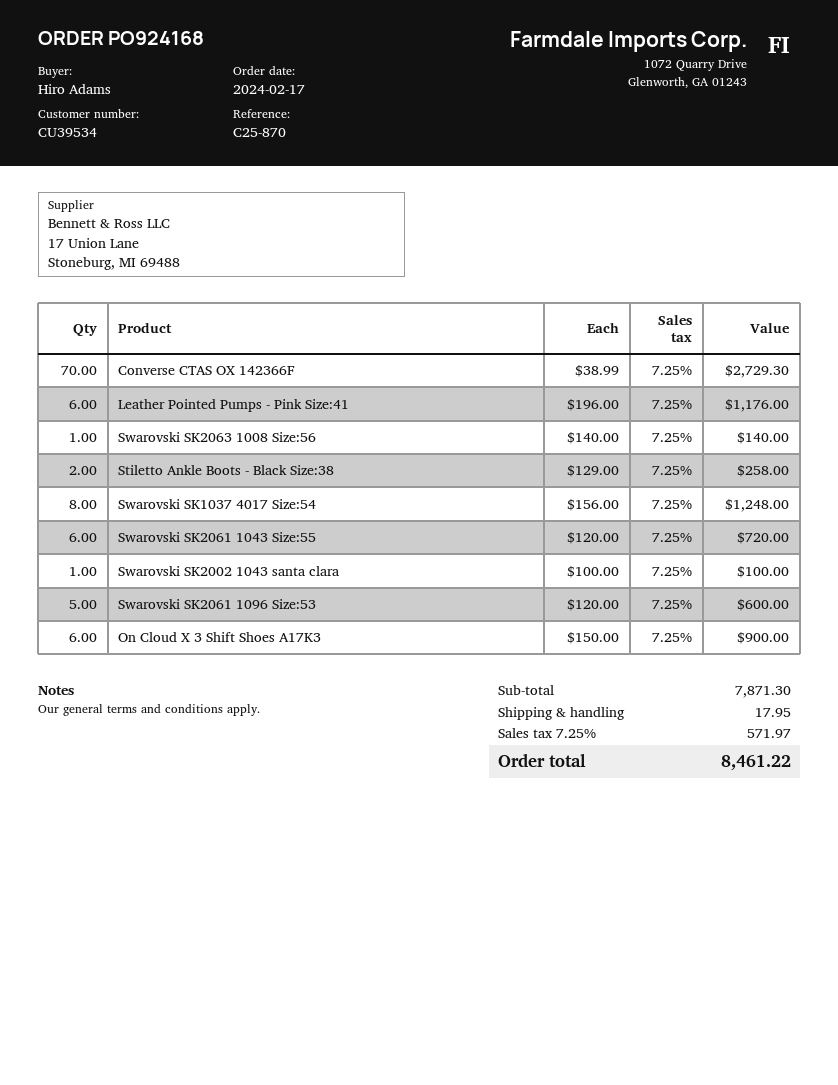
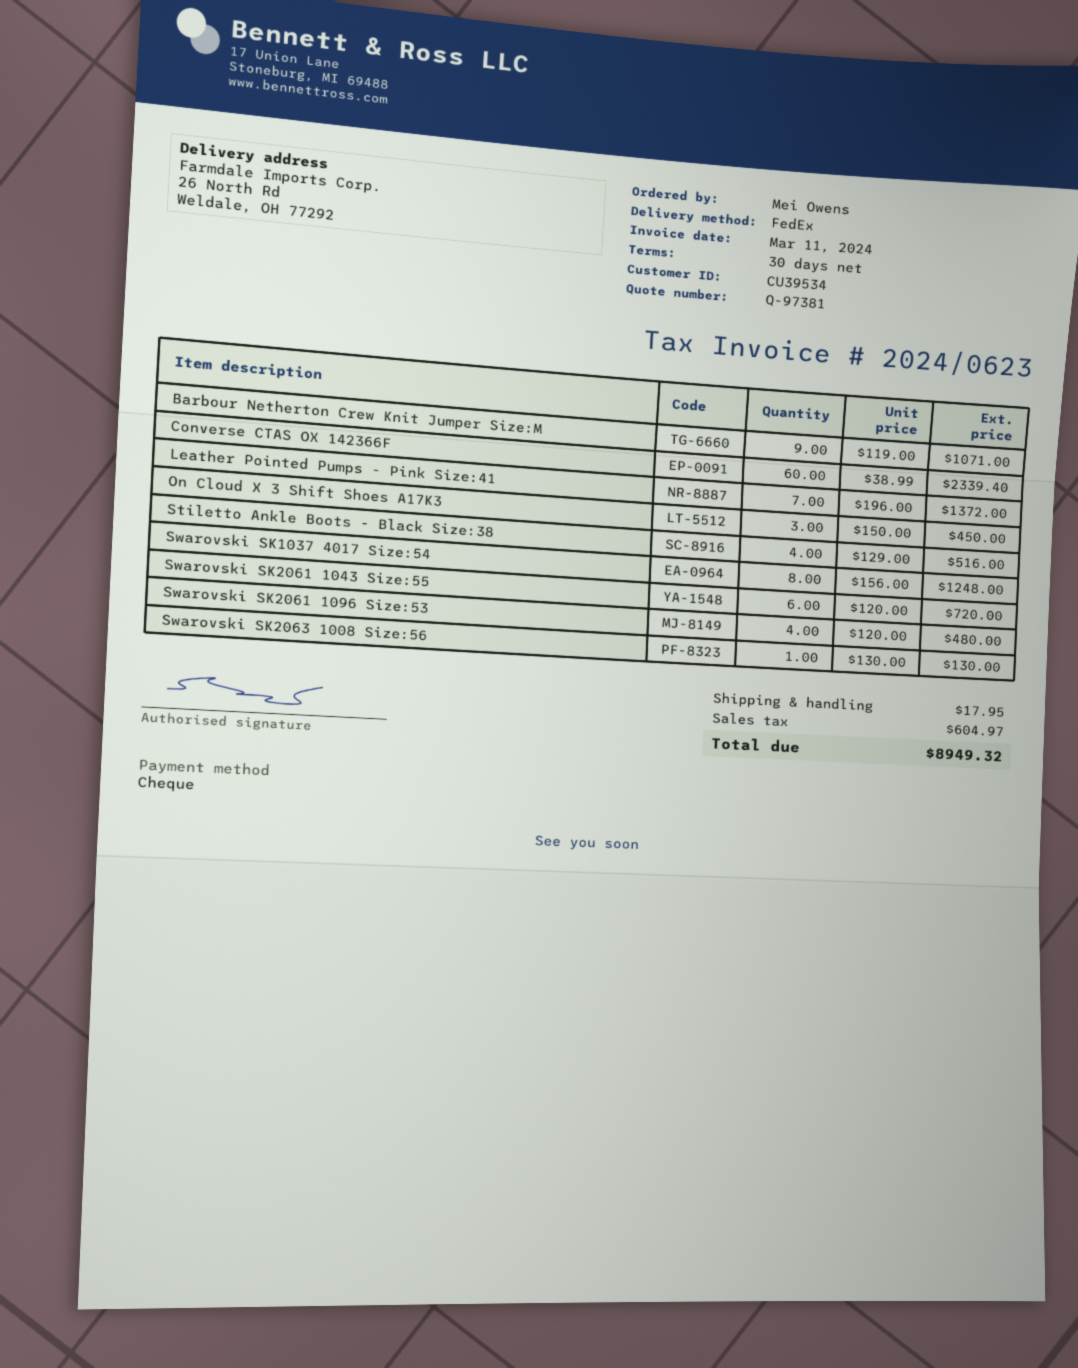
ordered by: Hiro Adams -> Mei Owens
Converse CTAS OX 142366F: 70 x 38.99 = 2729.30 -> 60 x 38.99 = 2339.40
Leather Pointed Pumps - Pink Size:41: 6 x 196.00 = 1176.00 -> 7 x 196.00 = 1372.00
Swarovski SK2063 1008 Size:56: 1 x 140.00 = 140.00 -> 1 x 130.00 = 130.00
Stiletto Ankle Boots - Black Size:38: 2 x 129.00 = 258.00 -> 4 x 129.00 = 516.00
Swarovski SK2002 1043 santa clara: 1 x 100.00 = 100.00 -> none
Swarovski SK2061 1096 Size:53: 5 x 120.00 = 600.00 -> 4 x 120.00 = 480.00
On Cloud X 3 Shift Shoes A17K3: 6 x 150.00 = 900.00 -> 3 x 150.00 = 450.00
Barbour Netherton Crew Knit Jumper Size:M: none -> 9 x 119.00 = 1071.00
tax: 571.97 -> 604.97
total: 8461.22 -> 8949.32

